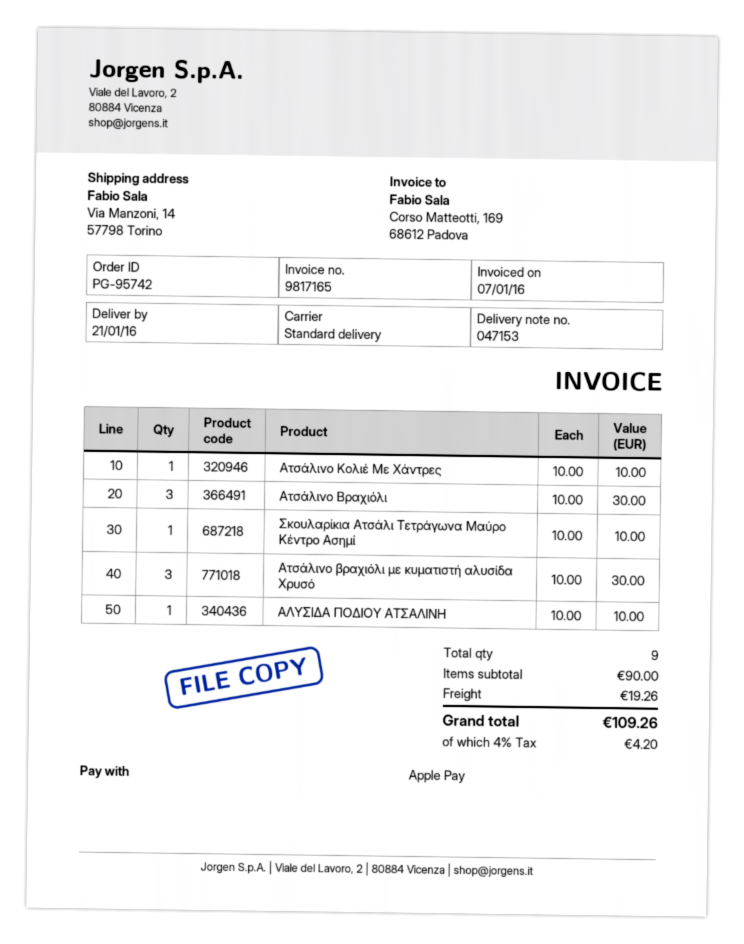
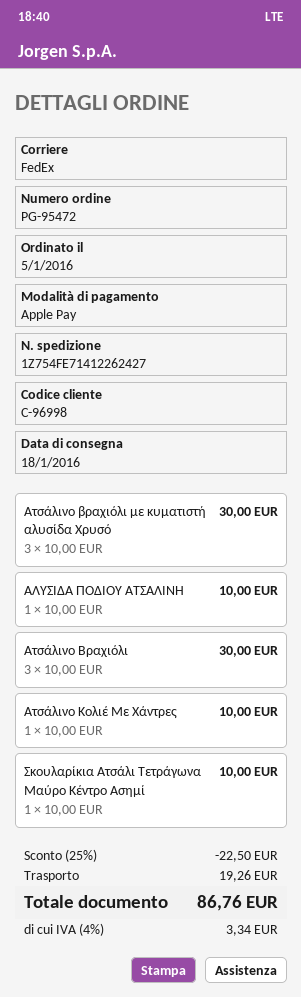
order number: PG-95742 -> PG-95472
delivery date: 2016-01-21 -> 2016-01-18
shipping method: standard -> FedEx
discount: none -> 25% = 22.50
tax: 4% = 4.20 -> 4% = 3.34
total: 109.26 -> 86.76

